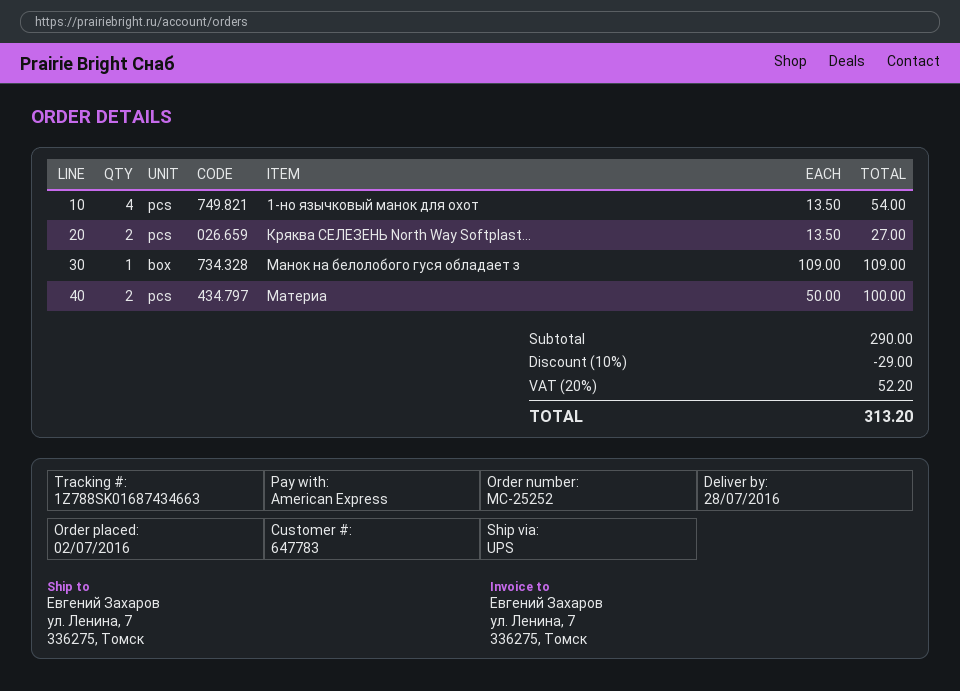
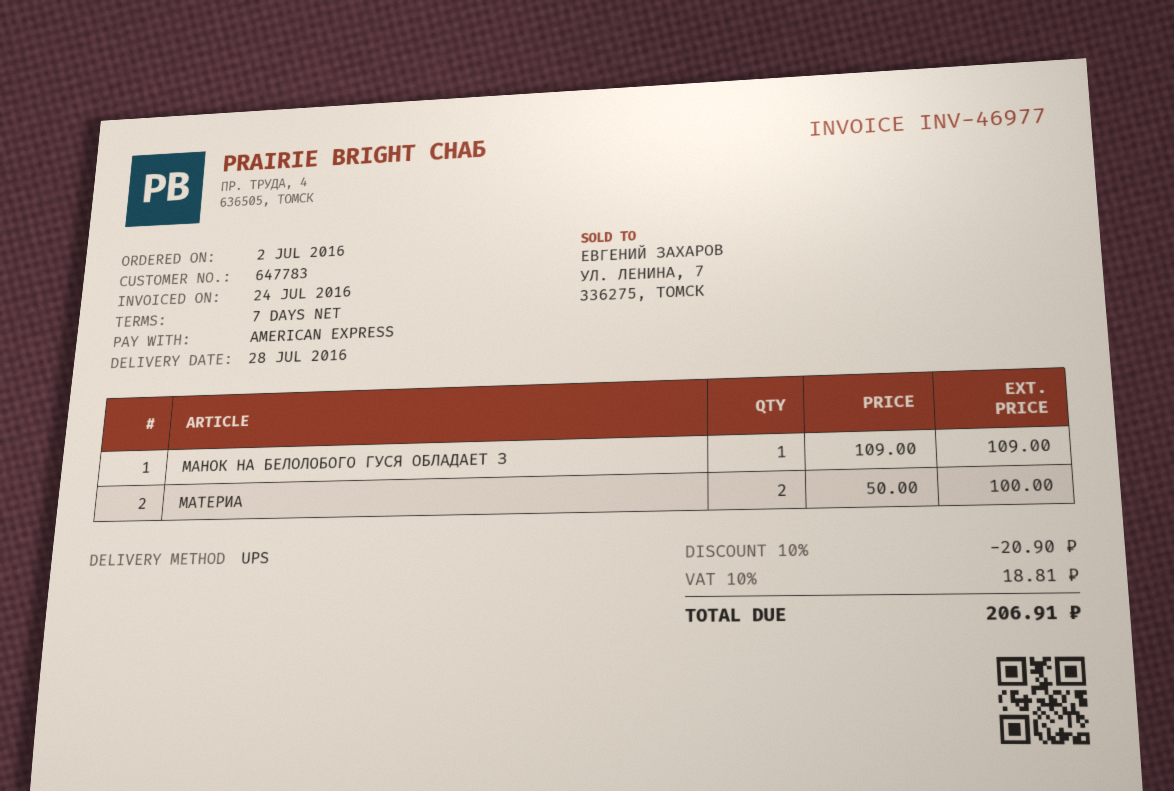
1-но язычковый манок для охот: 4 x 13.50 = 54.00 -> none
Кряква СЕЛЕЗЕНЬ North Way Softplast...: 2 x 13.50 = 27.00 -> none
discount: 10% = 29.00 -> 10% = 20.90
tax: 20% = 52.20 -> 10% = 18.81
total: 313.20 -> 206.91

